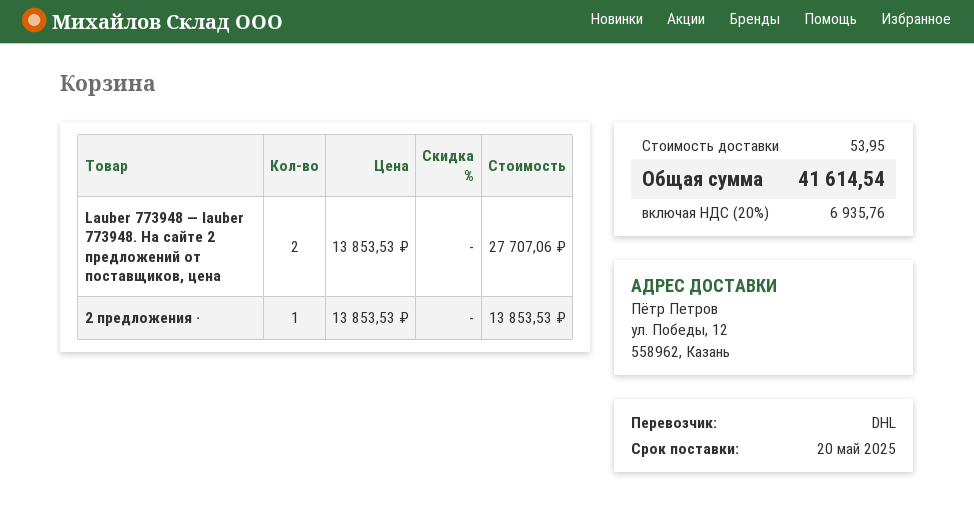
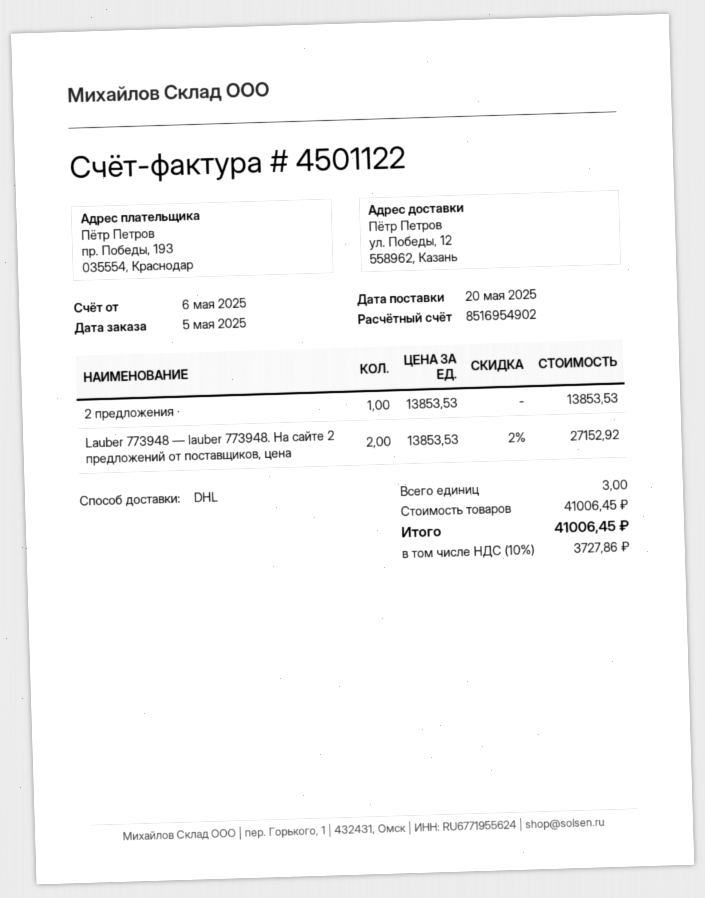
Lauber 773948 — lauber 773948. На сайте 2 предложений от поставщиков, цена: 2 x 13853.53 = 27707.06 -> 2 x 13853.53 - 2% = 27152.92
shipping: 53.95 -> none
tax: 20% = 6935.76 -> 10% = 3727.86
total: 41614.54 -> 41006.45

